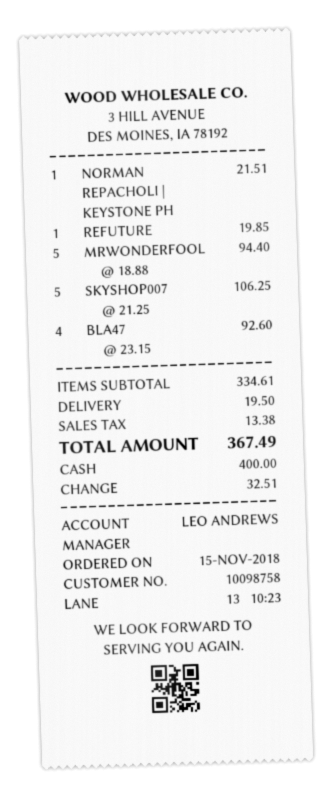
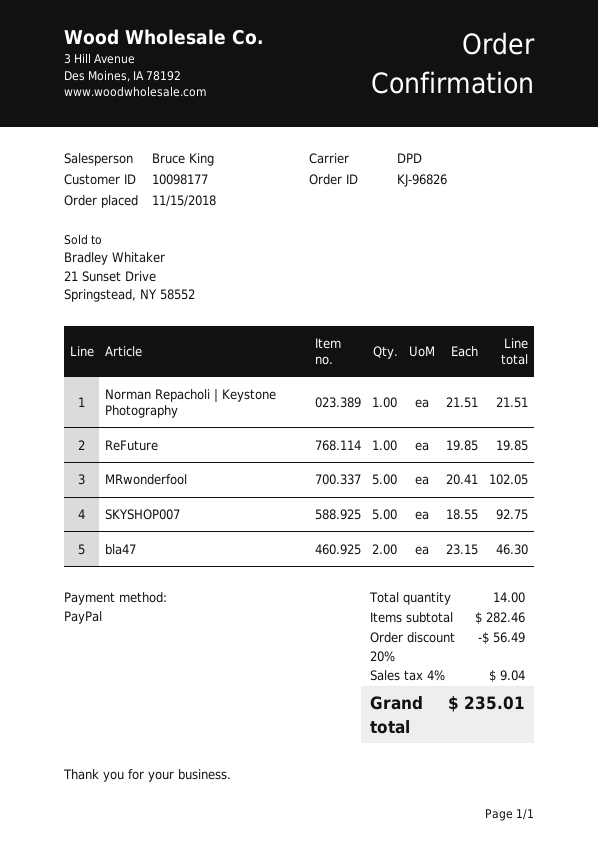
customer number: 10098758 -> 10098177
sales rep: LEO ANDREWS -> Bruce King
payment method: cash -> PayPal
MRWONDERFOOL: 5 x 18.88 = 94.40 -> 5 x 20.41 = 102.05
SKYSHOP007: 5 x 21.25 = 106.25 -> 5 x 18.55 = 92.75
BLA47: 4 x 23.15 = 92.60 -> 2 x 23.15 = 46.30
subtotal: 334.61 -> 282.46
discount: none -> 20% = 56.49
shipping: 19.50 -> none
tax: 13.38 -> 9.04
total: 367.49 -> 235.01

